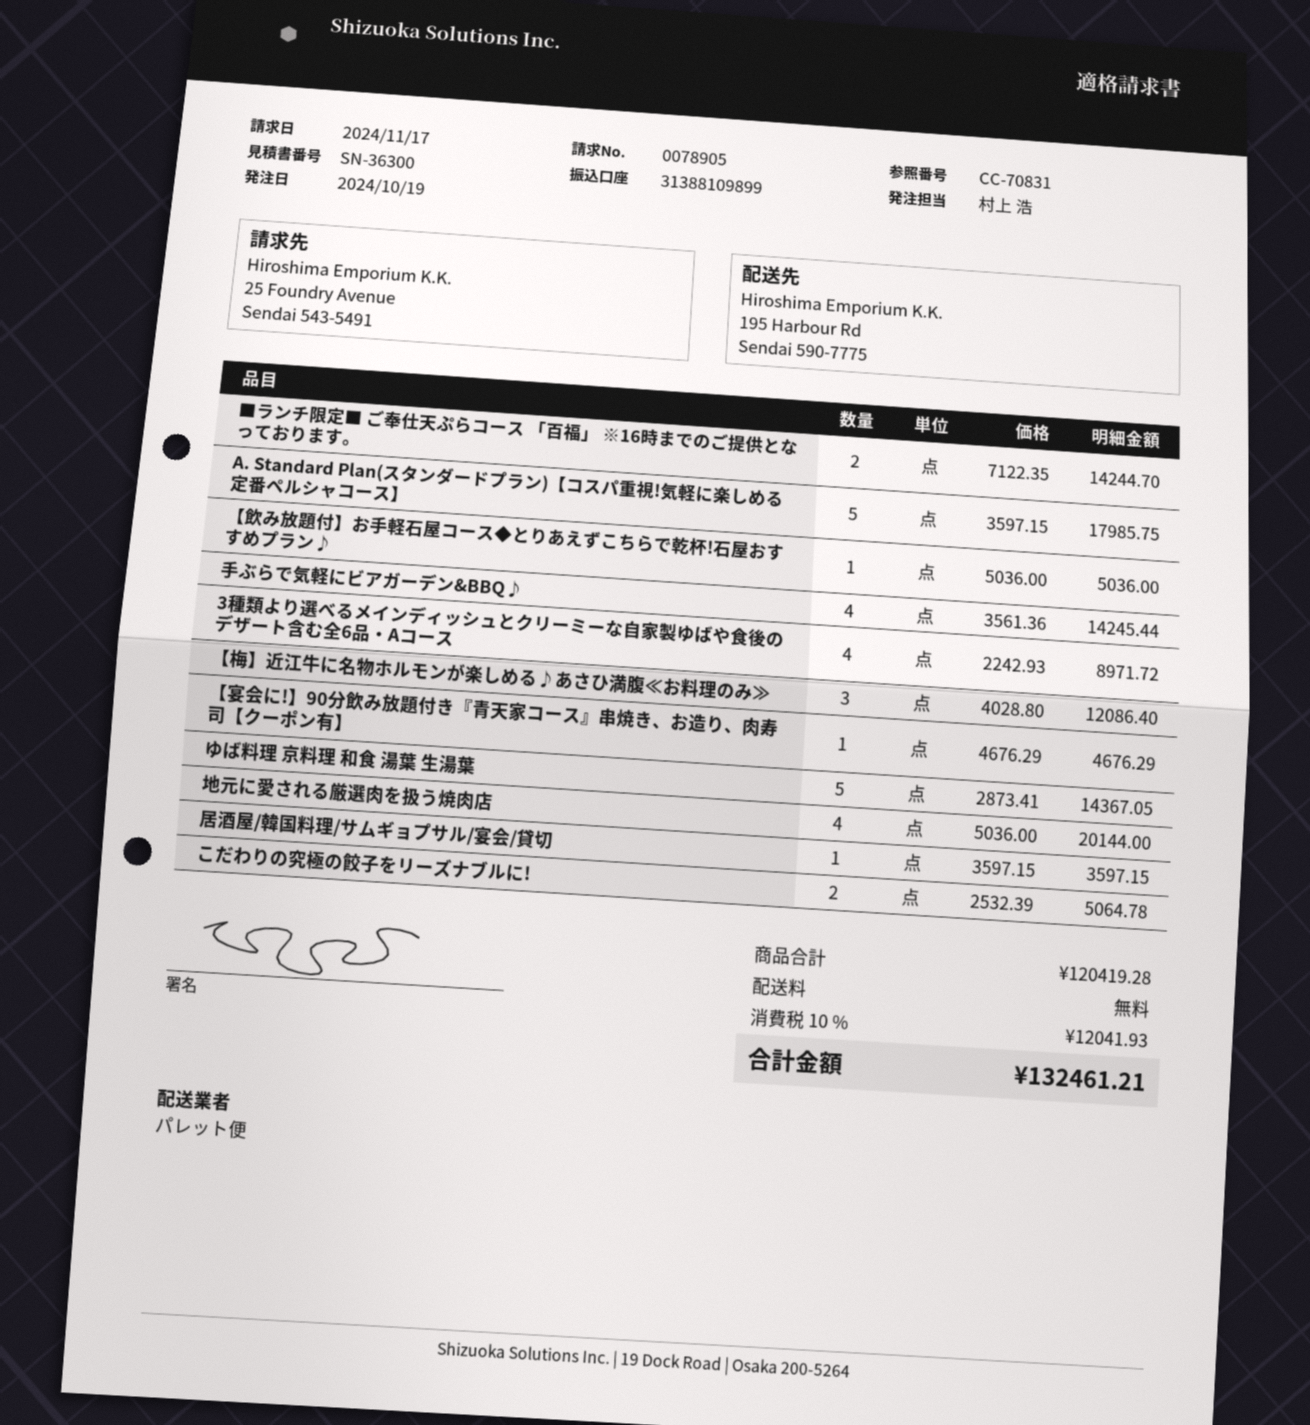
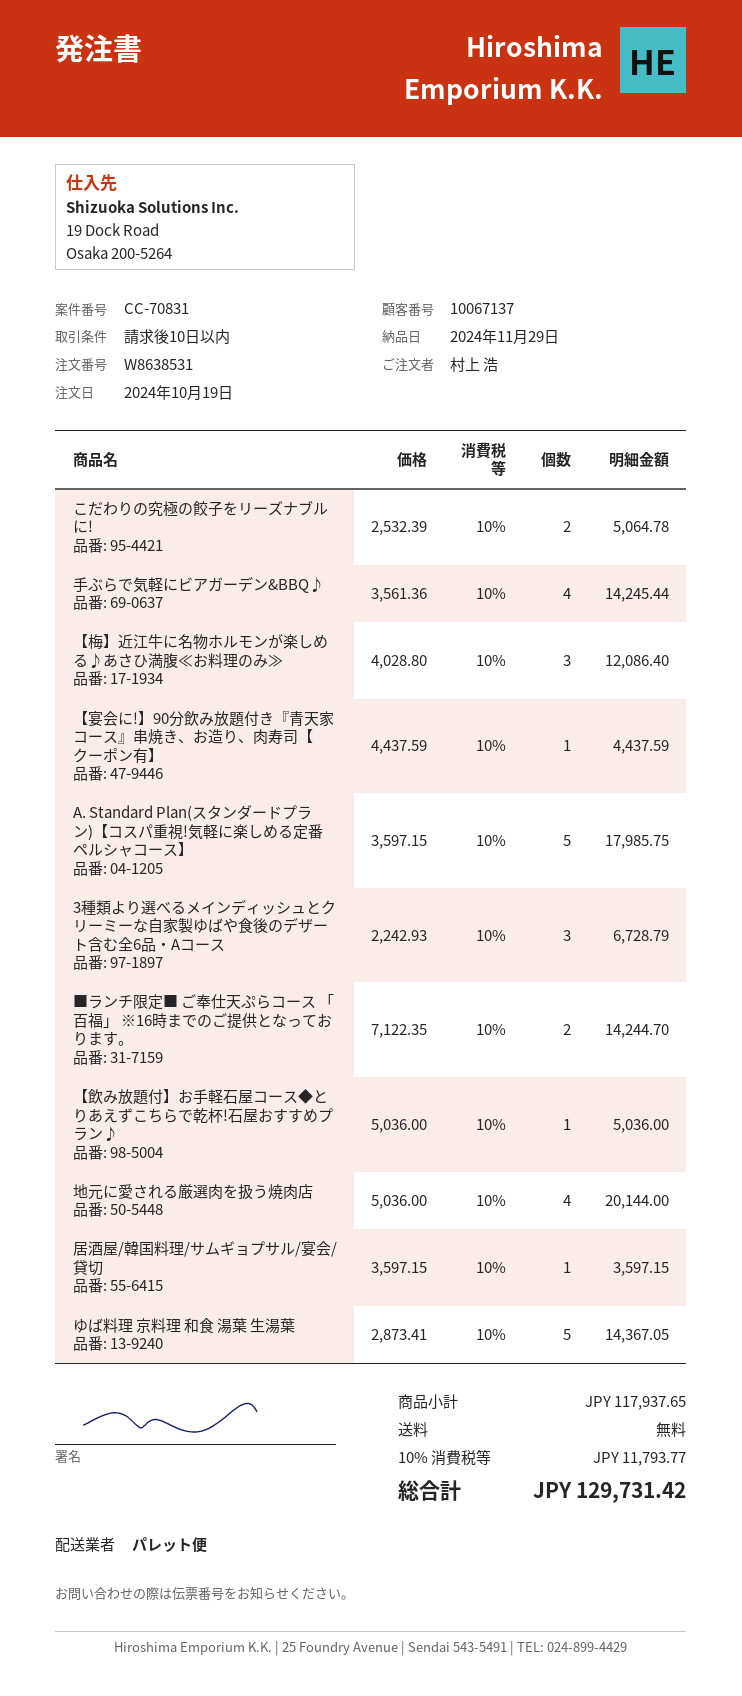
3種類より選べるメインディッシュとクリーミーな自家製ゆばや食後のデザート含む全6品・Aコース: 4 x 2242.93 = 8971.72 -> 3 x 2242.93 = 6728.79
【宴会に!】90分飲み放題付き『青天家コース』串焼き、お造り、肉寿司【クーポン有】: 1 x 4676.29 = 4676.29 -> 1 x 4437.59 = 4437.59
subtotal: 120419.28 -> 117937.65
tax: 10% = 12041.93 -> 10% = 11793.77
total: 132461.21 -> 129731.42

